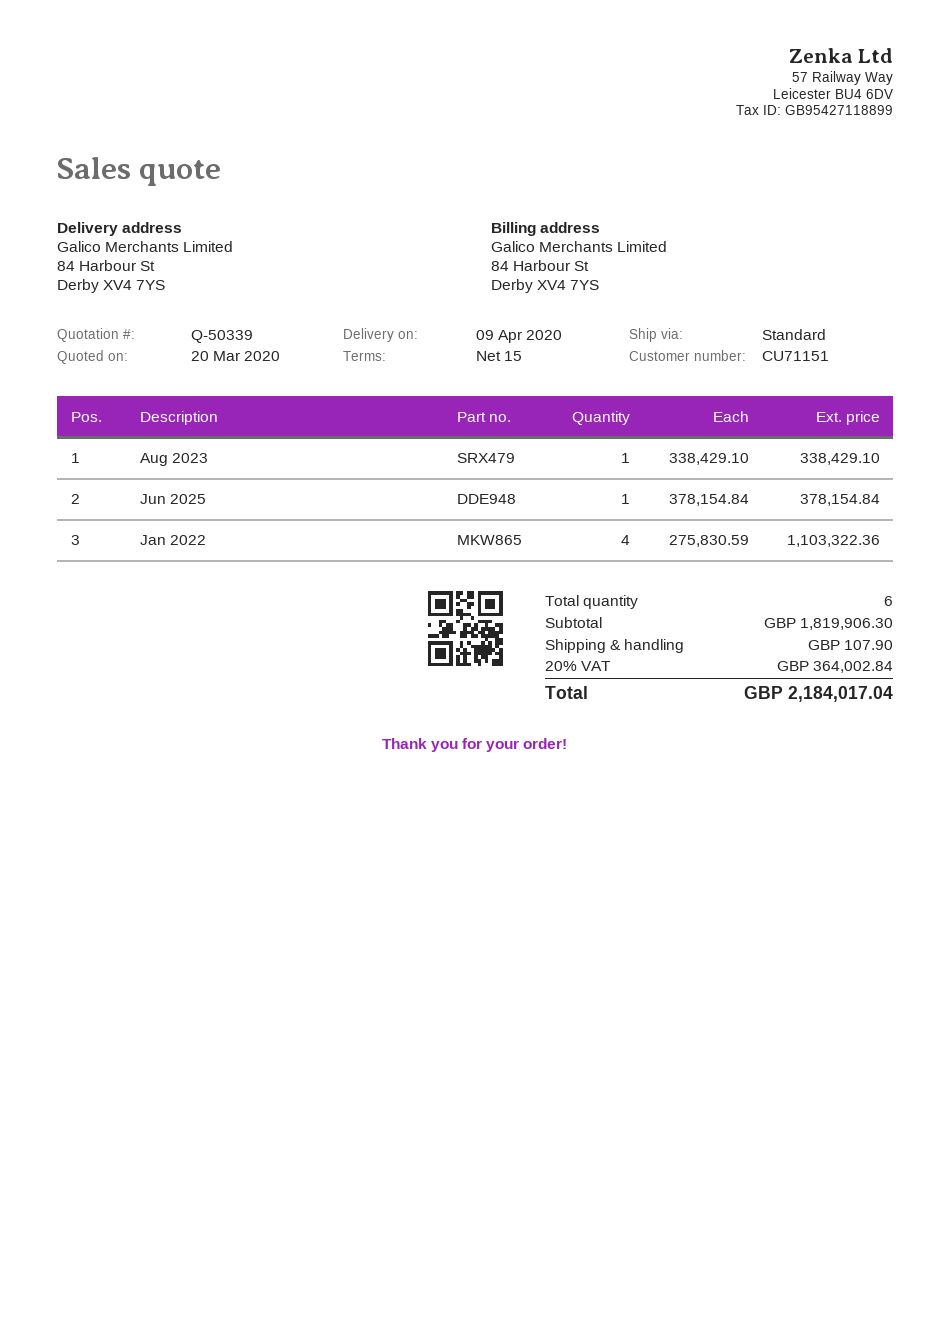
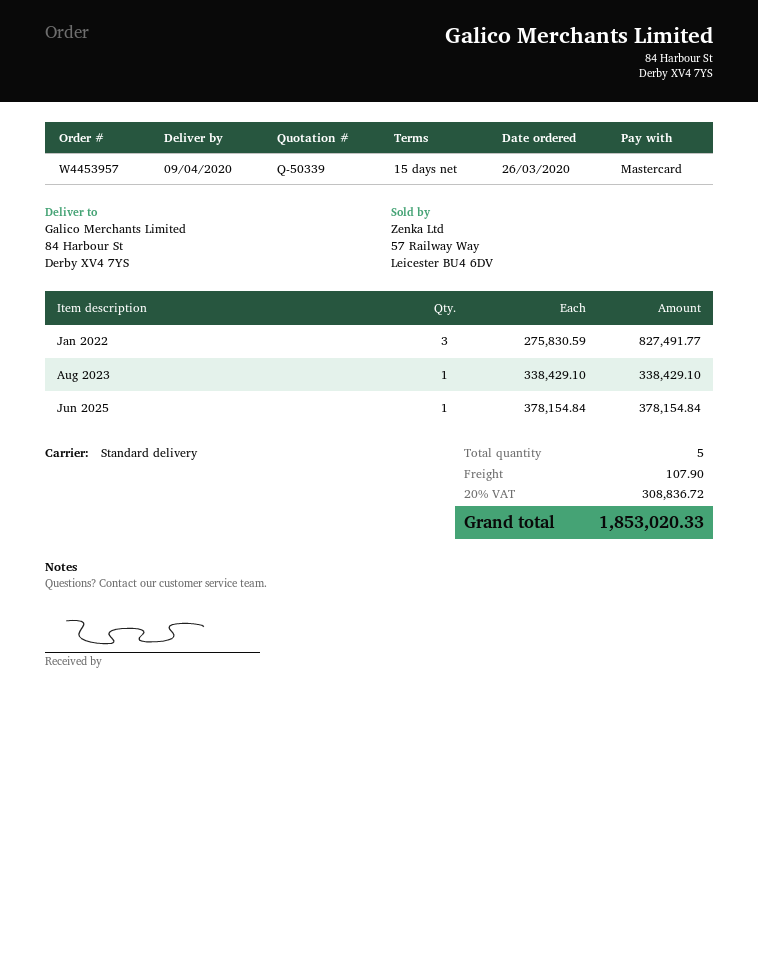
Jan 2022: 4 x 275830.59 = 1103322.36 -> 3 x 275830.59 = 827491.77
total quantity: 6 -> 5
tax: 20% = 364002.84 -> 20% = 308836.72
total: 2184017.04 -> 1853020.33

